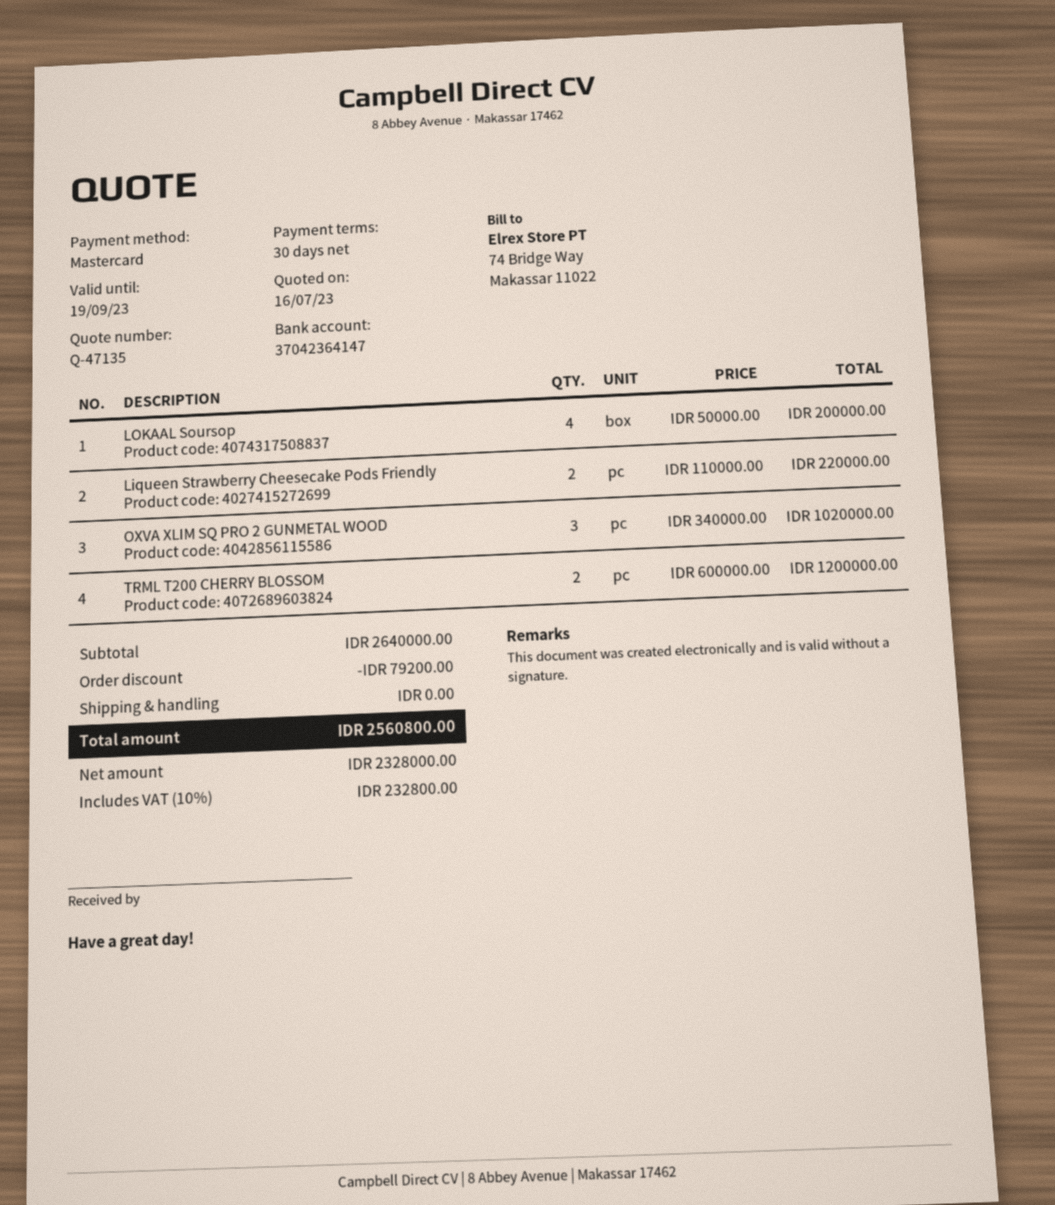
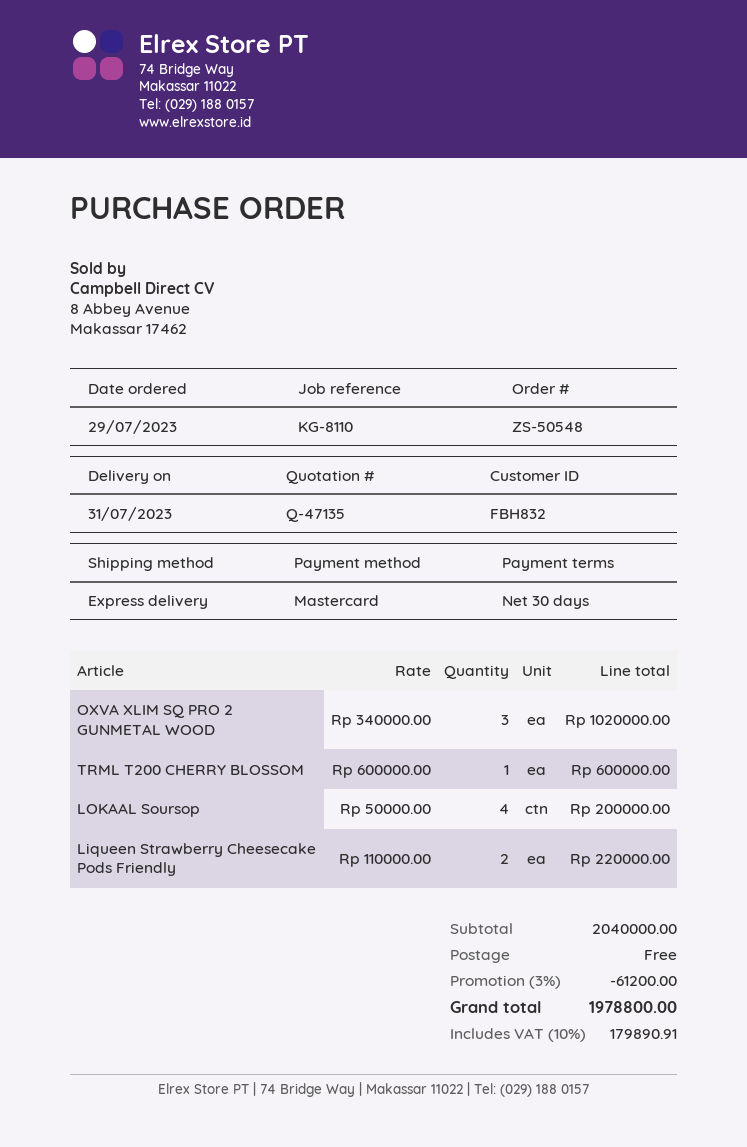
TRML T200 CHERRY BLOSSOM: 2 x 600000.00 = 1200000.00 -> 1 x 600000.00 = 600000.00
subtotal: 2640000.00 -> 2040000.00
discount: 79200.00 -> 61200.00
tax: 10% = 232800.00 -> 10% = 179890.91
total: 2560800.00 -> 1978800.00

